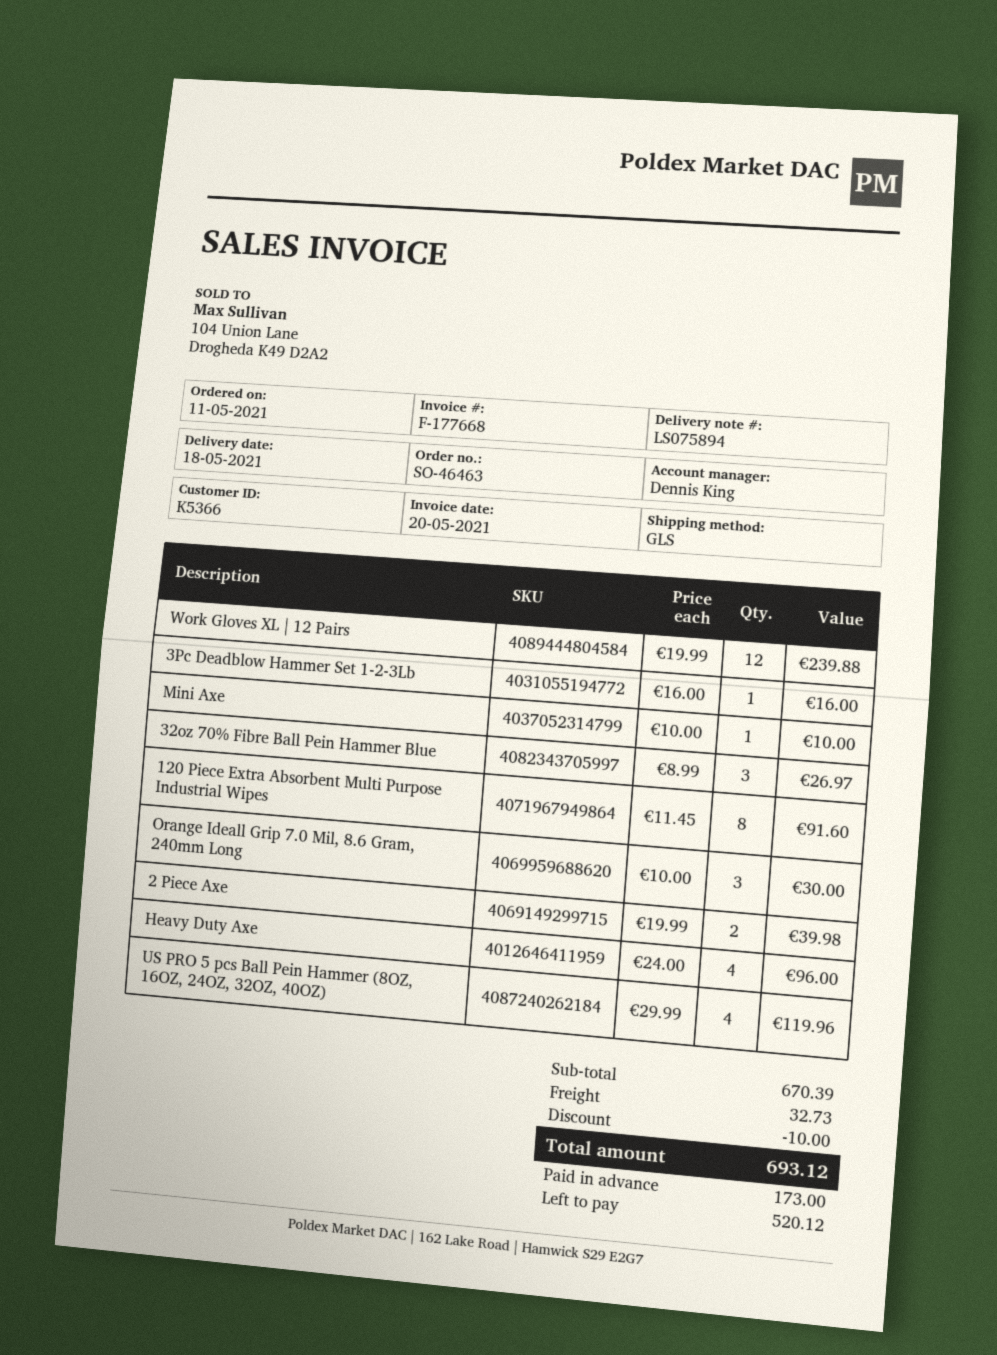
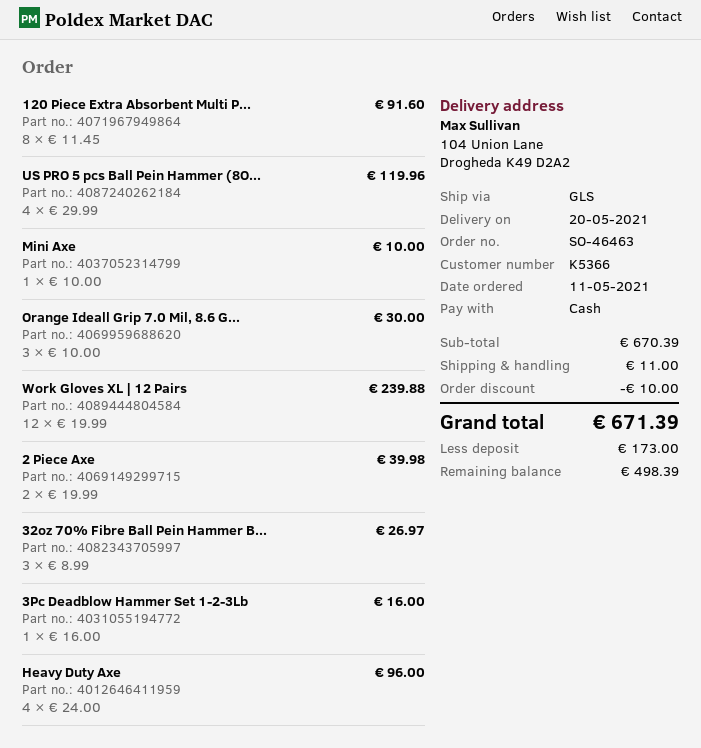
delivery date: 2021-05-18 -> 2021-05-20
shipping: 32.73 -> 11.00
total: 693.12 -> 671.39
balance: 520.12 -> 498.39

